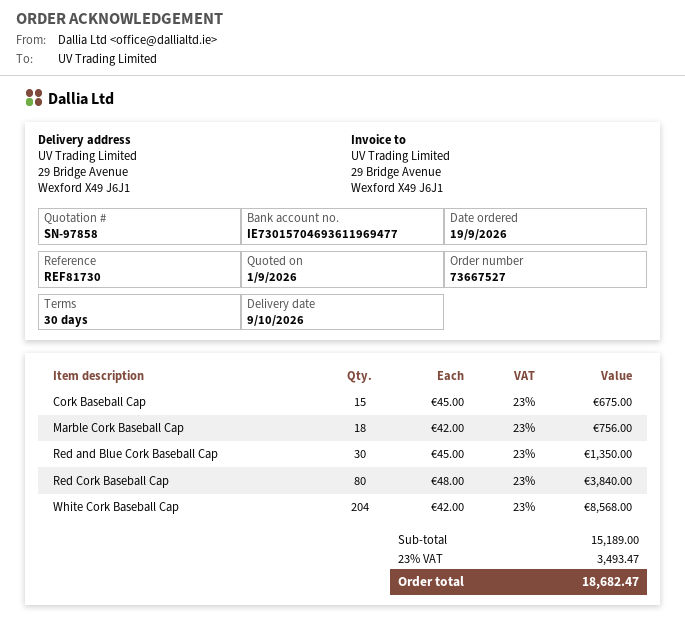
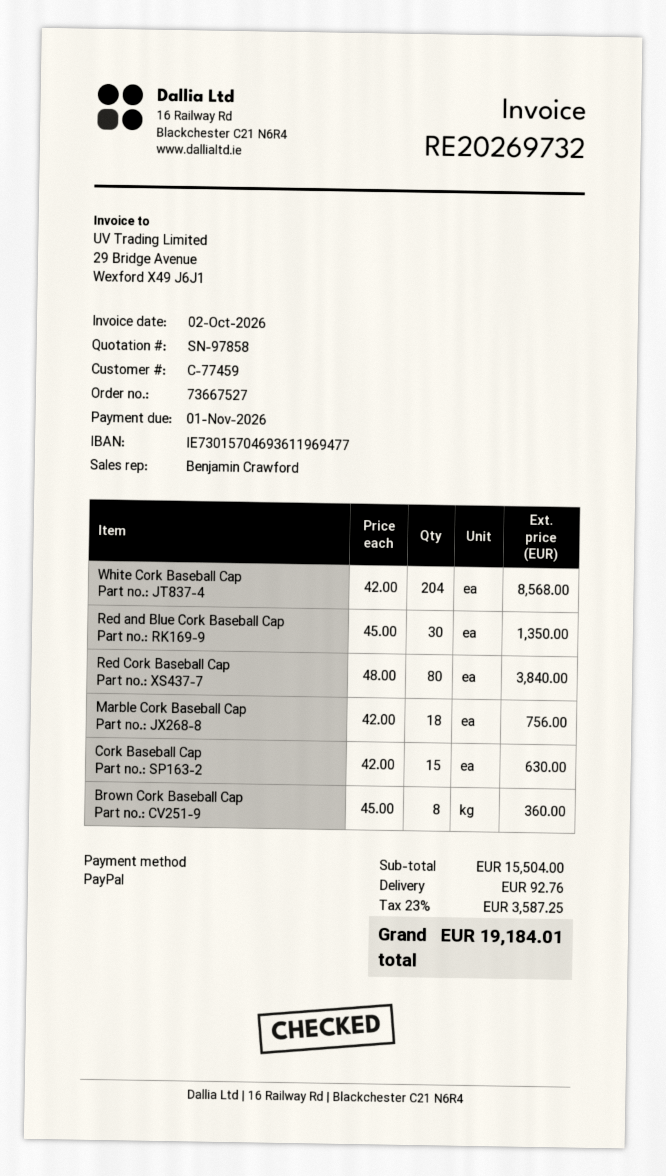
Cork Baseball Cap: 15 x 45.00 = 675.00 -> 15 x 42.00 = 630.00
Brown Cork Baseball Cap: none -> 8 x 45.00 = 360.00
subtotal: 15189.00 -> 15504.00
shipping: none -> 92.76
tax: 23% = 3493.47 -> 23% = 3587.25
total: 18682.47 -> 19184.01

